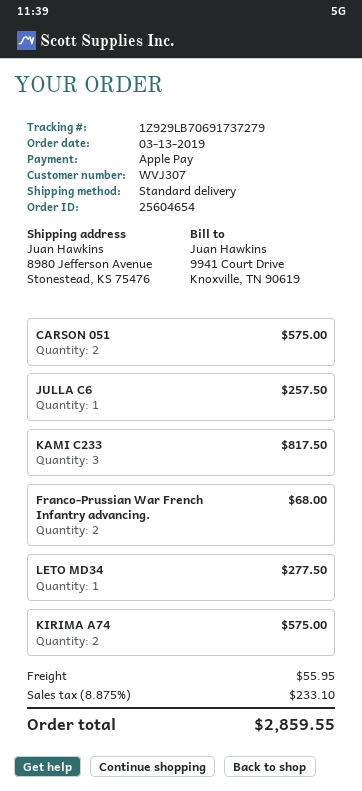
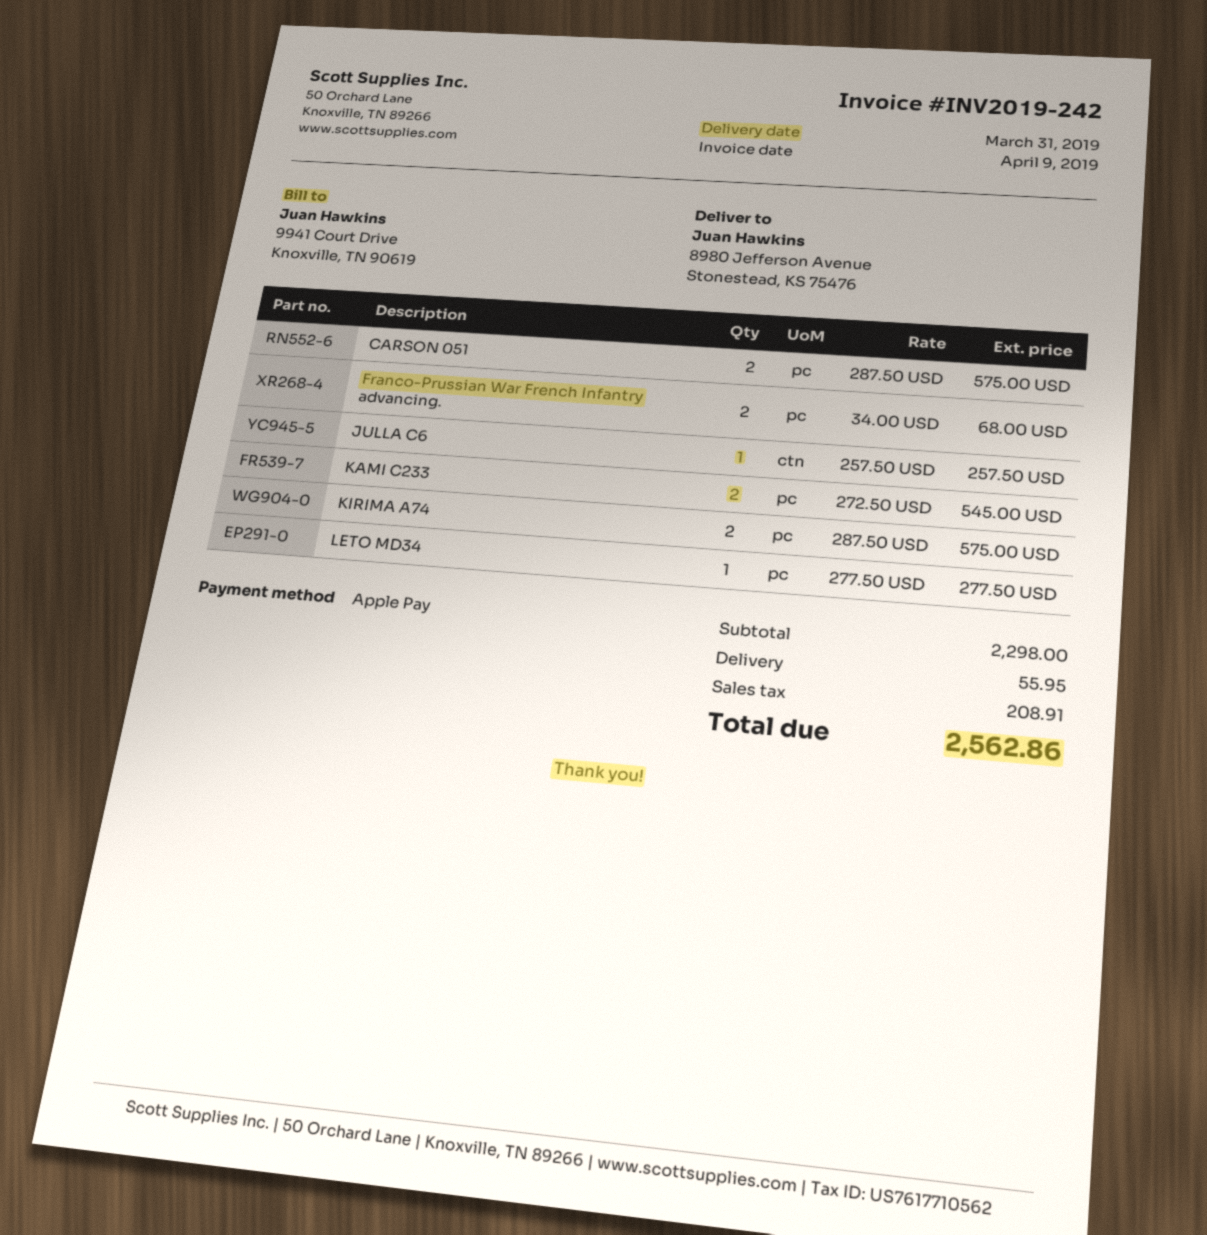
KAMI C233: 3 for 817.50 -> 2 for 545.00
tax: 233.10 -> 208.91
total: 2859.55 -> 2562.86

